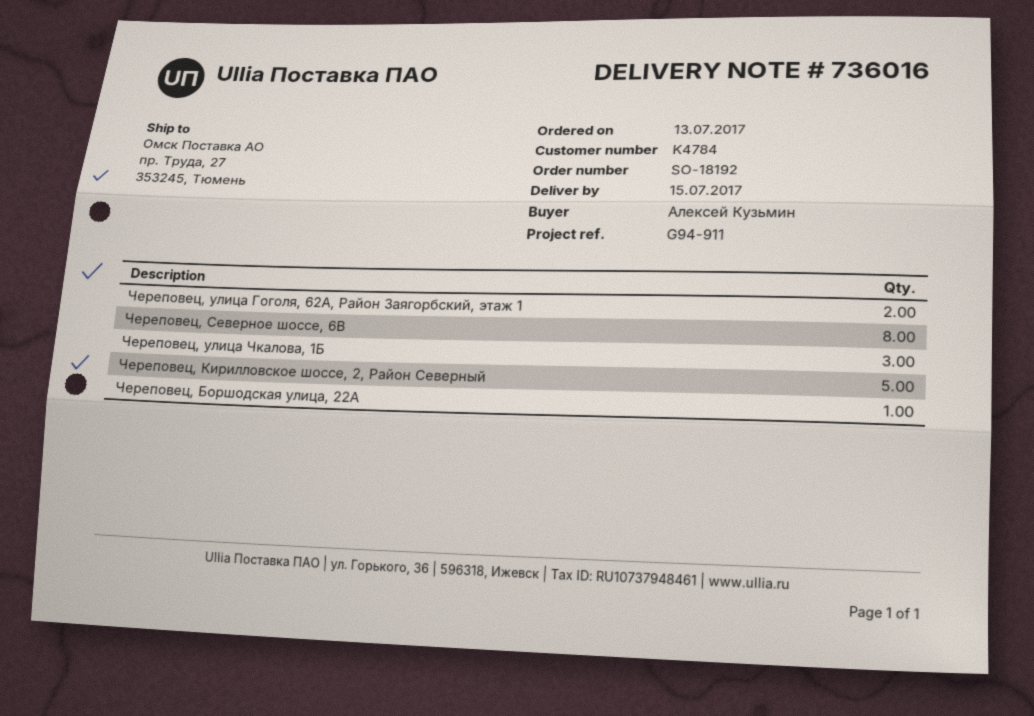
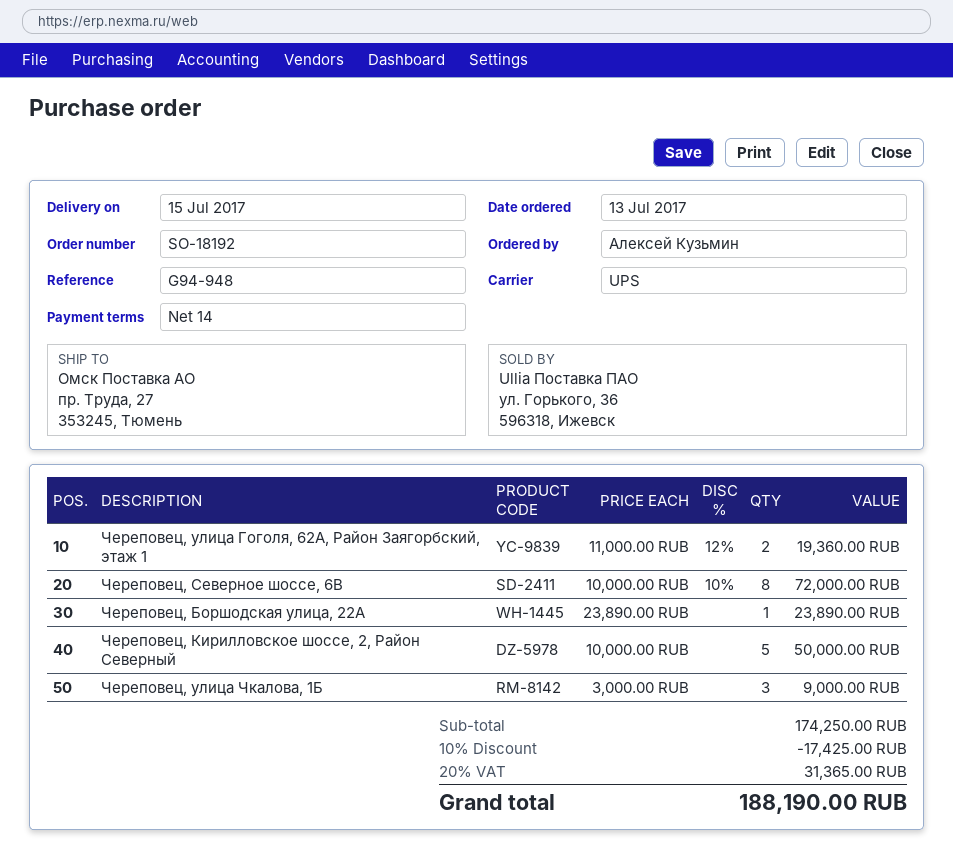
reference: G94-911 -> G94-948

